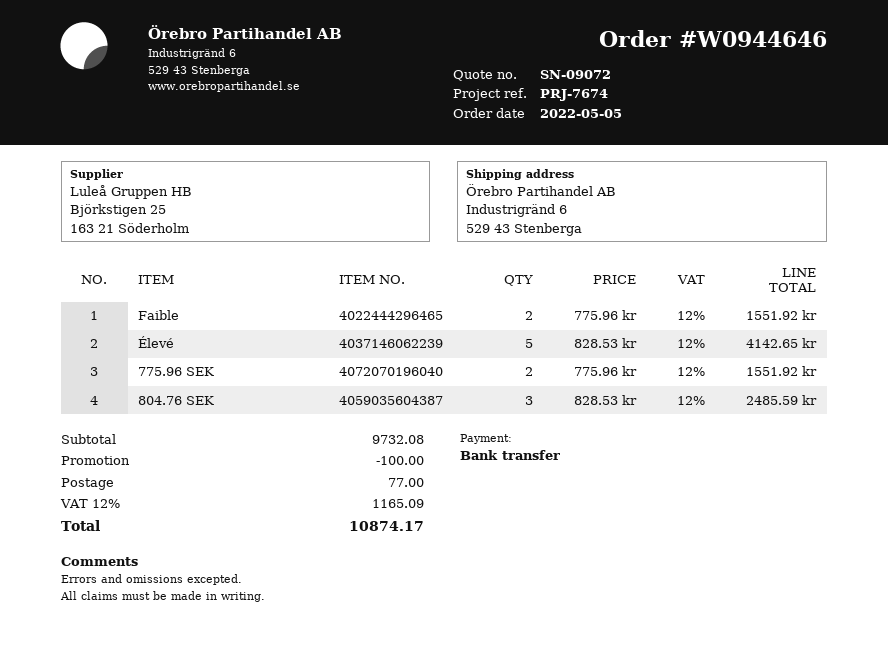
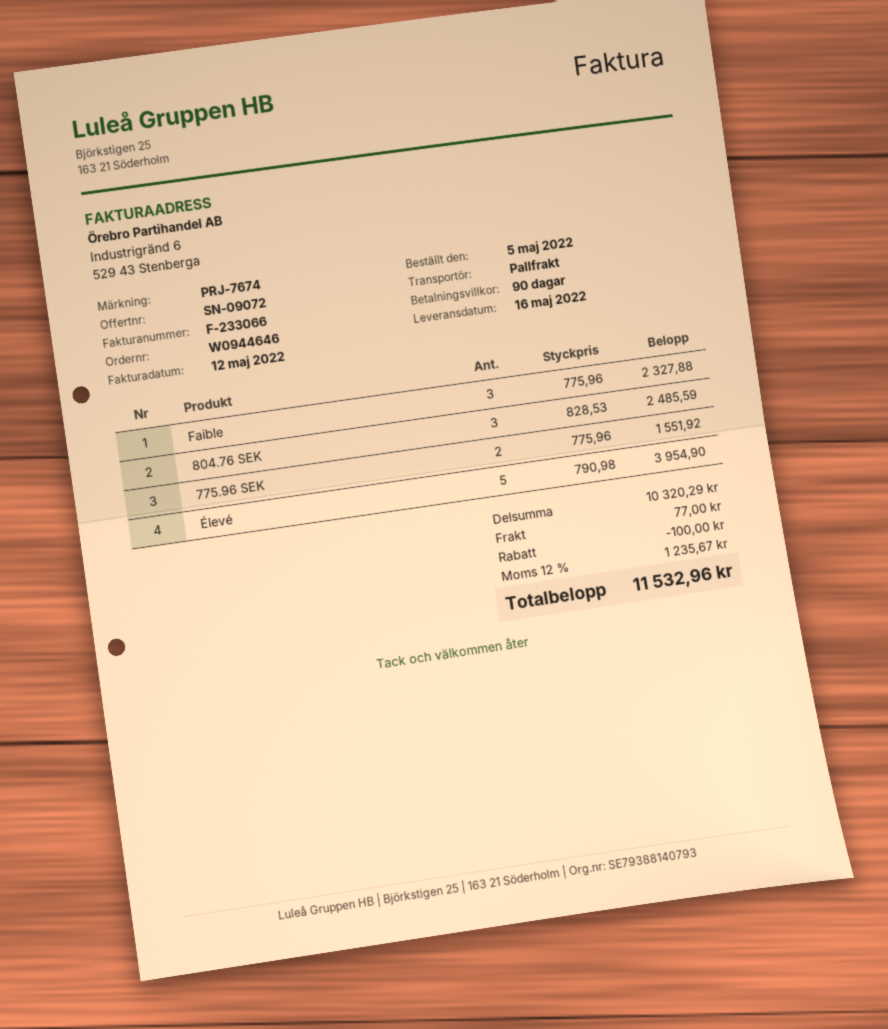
Faible: 2 x 775.96 = 1551.92 -> 3 x 775.96 = 2327.88
Élevé: 5 x 828.53 = 4142.65 -> 5 x 790.98 = 3954.90
subtotal: 9732.08 -> 10320.29
tax: 12% = 1165.09 -> 12% = 1235.67
total: 10874.17 -> 11532.96

